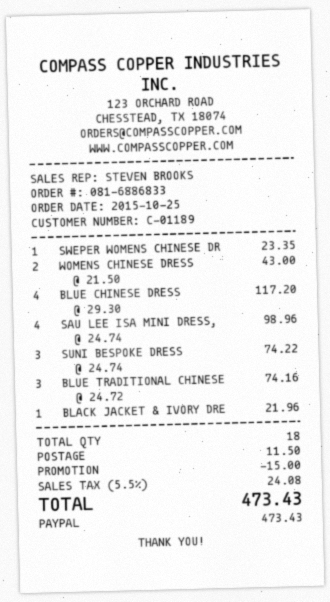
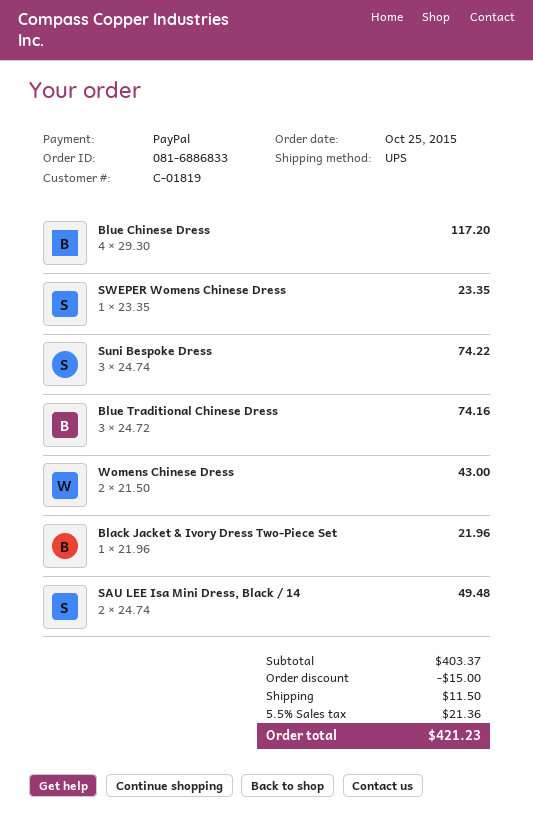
customer number: C-01189 -> C-01819
SAU LEE ISA MINI DRESS,: 4 x 24.74 = 98.96 -> 2 x 24.74 = 49.48
tax: 5.5% = 24.08 -> 5.5% = 21.36
total: 473.43 -> 421.23

